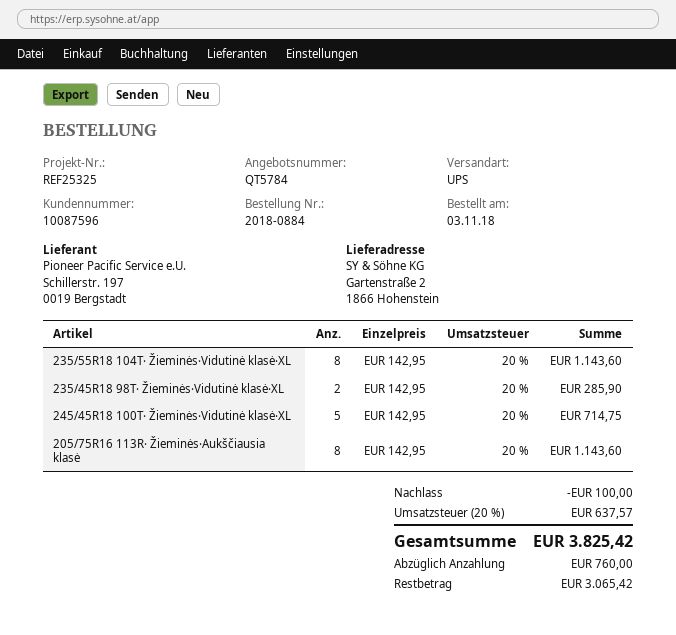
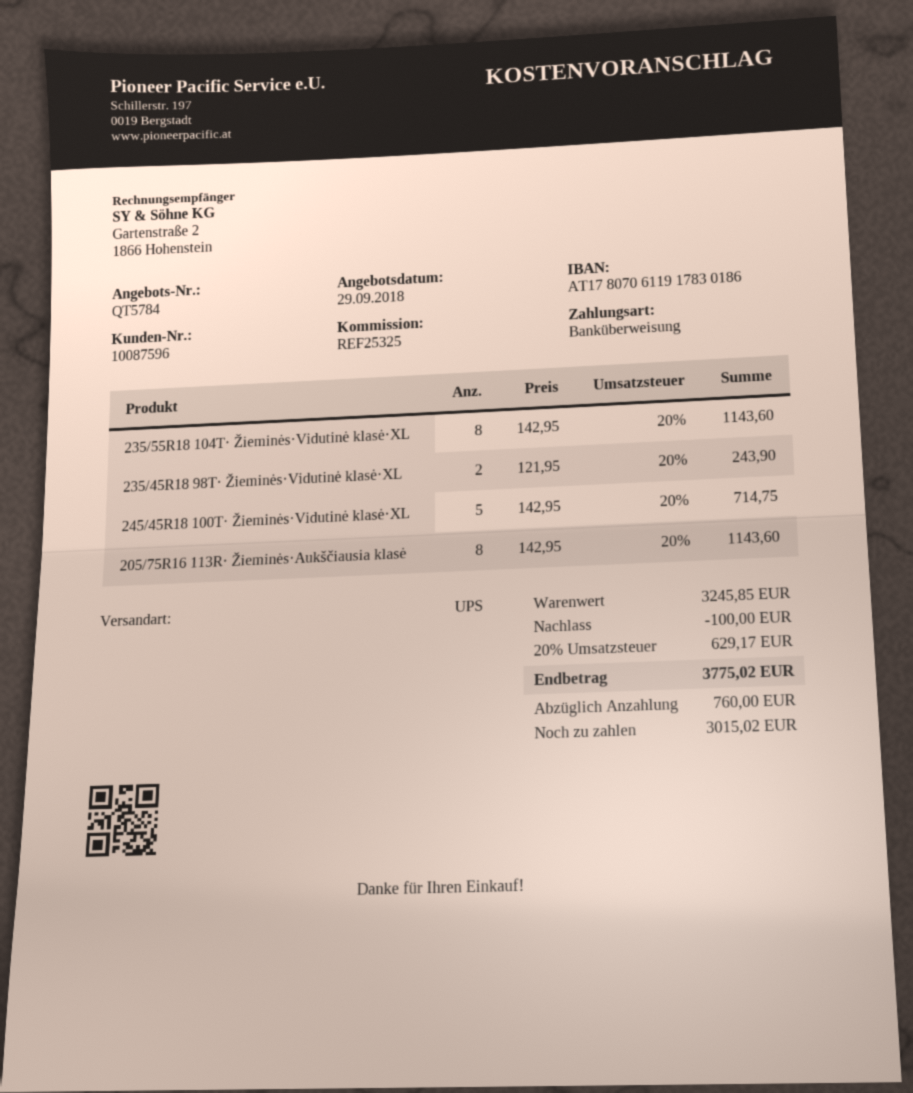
235/45R18 98T· Žieminės·Vidutinė klasė·XL: 2 x 142.95 = 285.90 -> 2 x 121.95 = 243.90
tax: 20% = 637.57 -> 20% = 629.17
total: 3825.42 -> 3775.02
balance: 3065.42 -> 3015.02

